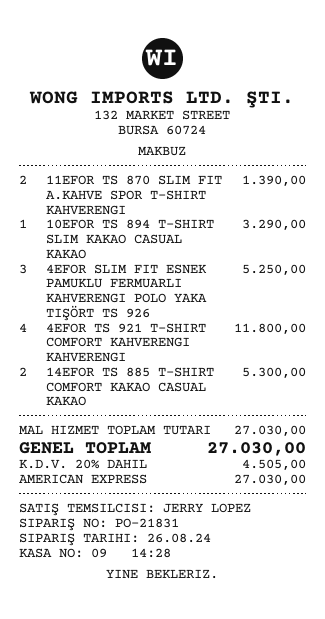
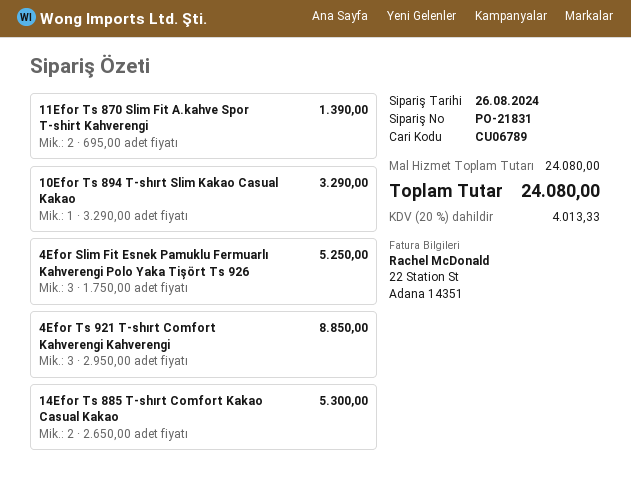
4EFOR TS 921 T-SHIRT COMFORT KAHVERENGI KAHVERENGI: 4 for 11800.00 -> 3 for 8850.00
subtotal: 27030.00 -> 24080.00
tax: 20% = 4505.00 -> 20% = 4013.33
total: 27030.00 -> 24080.00

